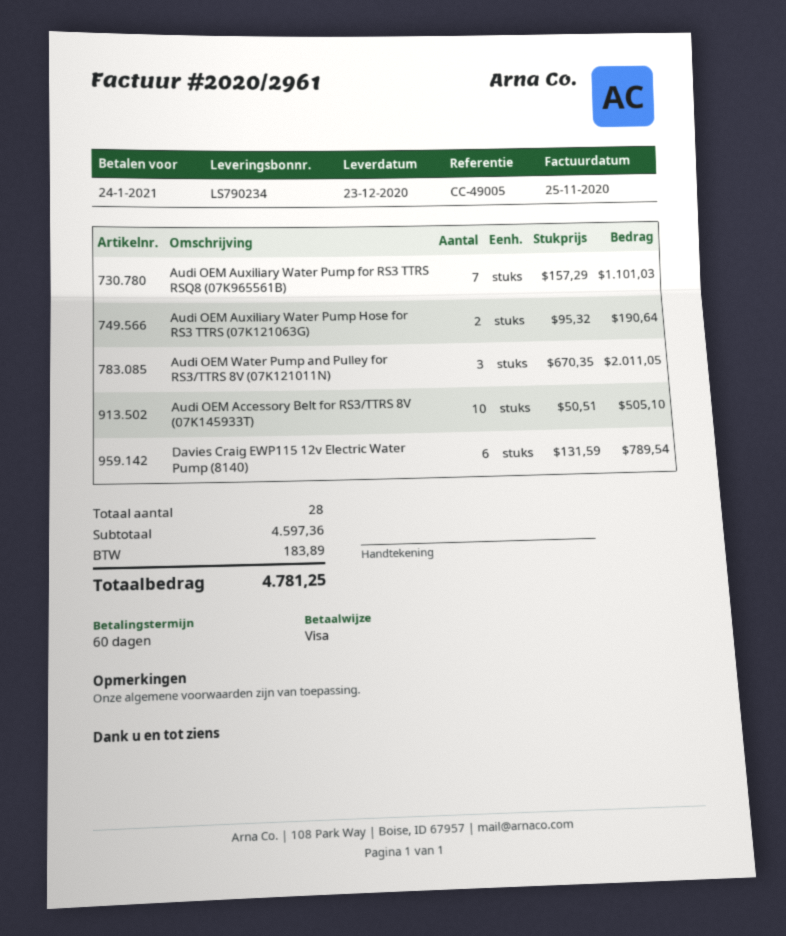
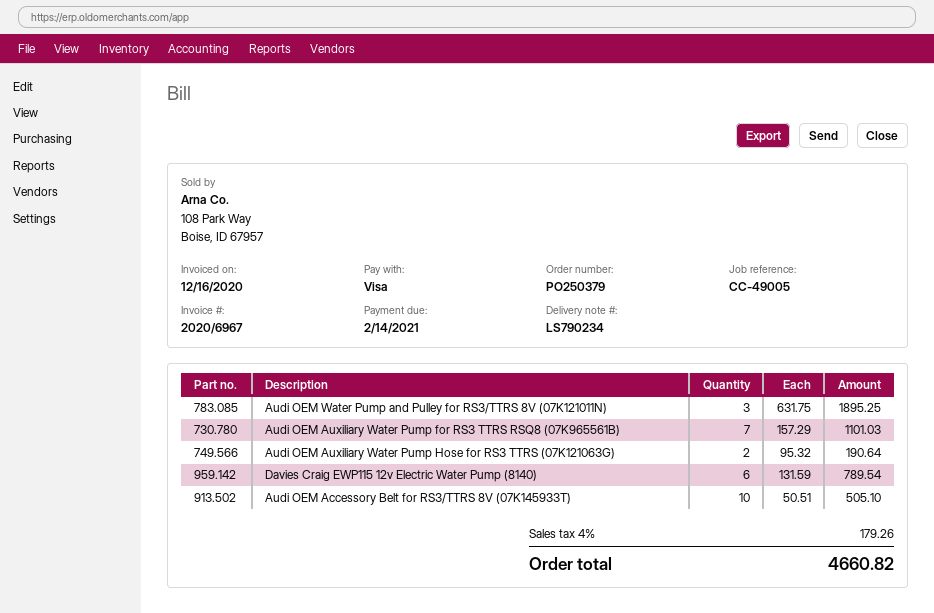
invoice number: 2020/2961 -> 2020/6967
invoice date: 2020-11-25 -> 2020-12-16
due date: 2021-01-24 -> 2021-02-14
Audi OEM Water Pump and Pulley for RS3/TTRS 8V (07K121011N): 3 x 670.35 = 2011.05 -> 3 x 631.75 = 1895.25
tax: 183.89 -> 179.26
total: 4781.25 -> 4660.82

